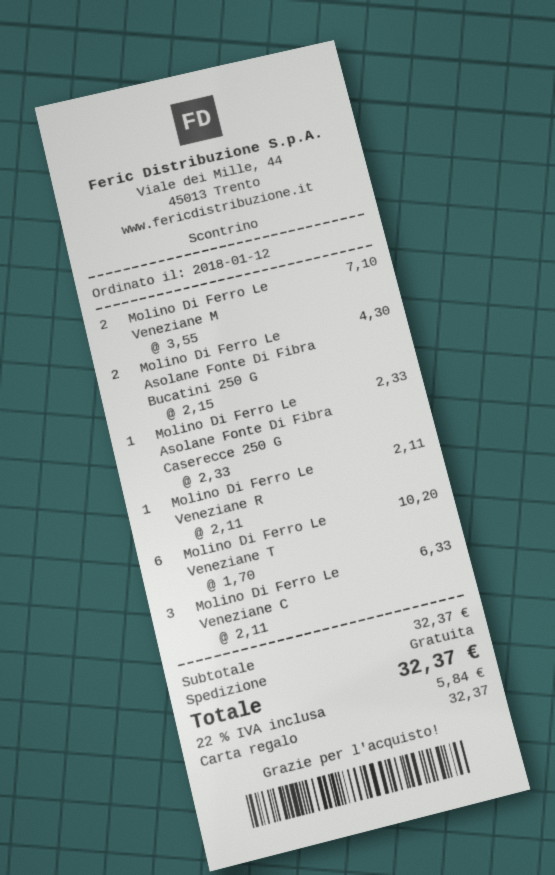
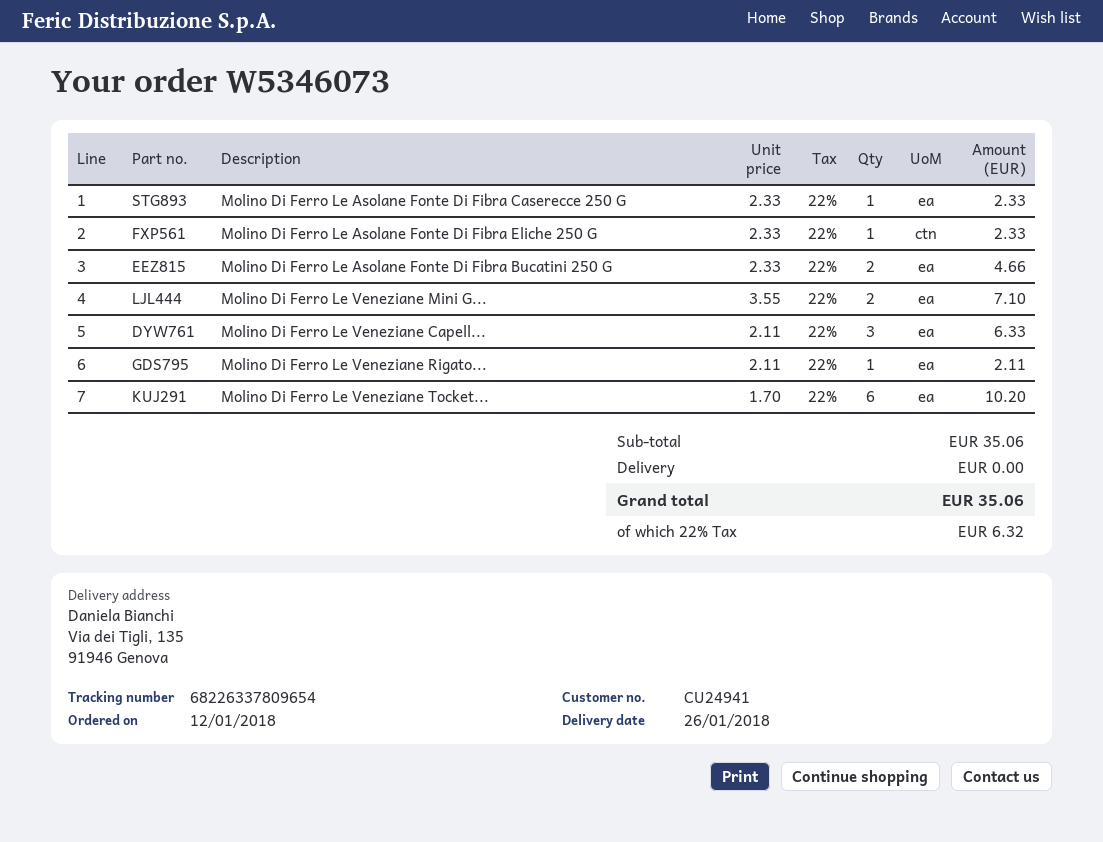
Molino Di Ferro Le Asolane Fonte Di Fibra Bucatini 250 G: 2 x 2.15 = 4.30 -> 2 x 2.33 = 4.66
Molino Di Ferro Le Asolane Fonte Di Fibra Eliche 250 G: none -> 1 x 2.33 = 2.33
subtotal: 32.37 -> 35.06
tax: 22% = 5.84 -> 22% = 6.32
total: 32.37 -> 35.06

